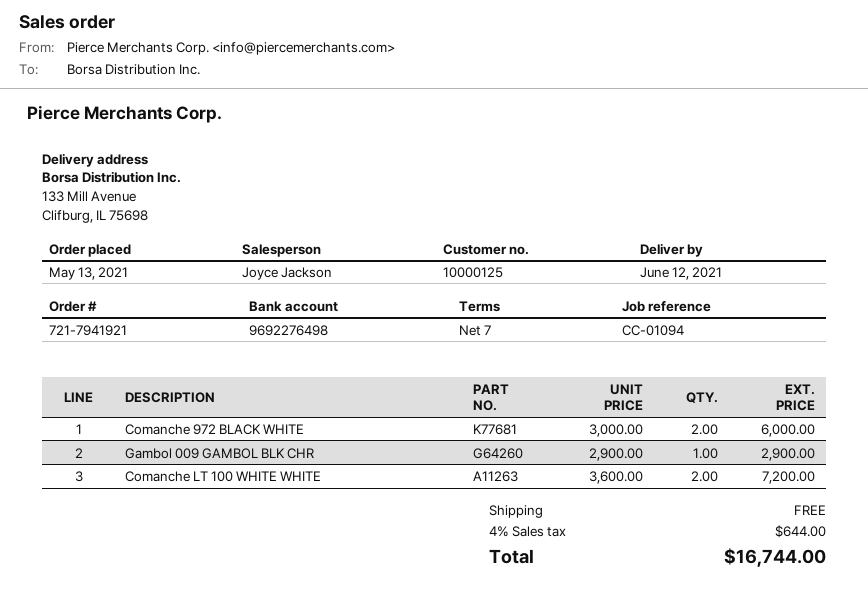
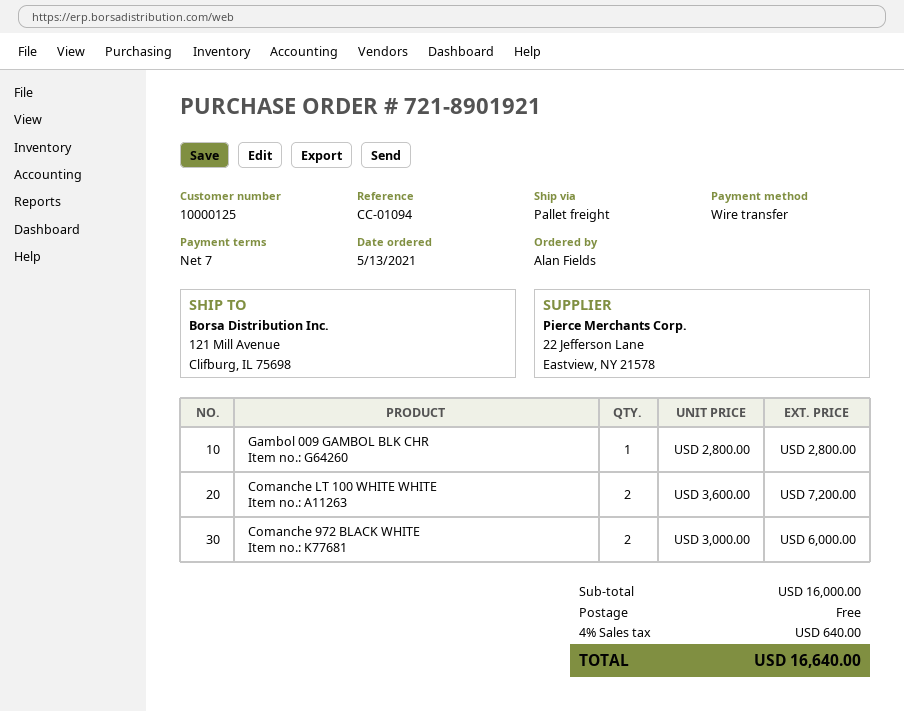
order number: 721-7941921 -> 721-8901921
ship to: 133 Mill Avenue, Clifburg, IL 75698 -> 121 Mill Avenue, Clifburg, IL 75698
Gambol 009 GAMBOL BLK CHR: 1 x 2900.00 = 2900.00 -> 1 x 2800.00 = 2800.00
tax: 4% = 644.00 -> 4% = 640.00
total: 16744.00 -> 16640.00

